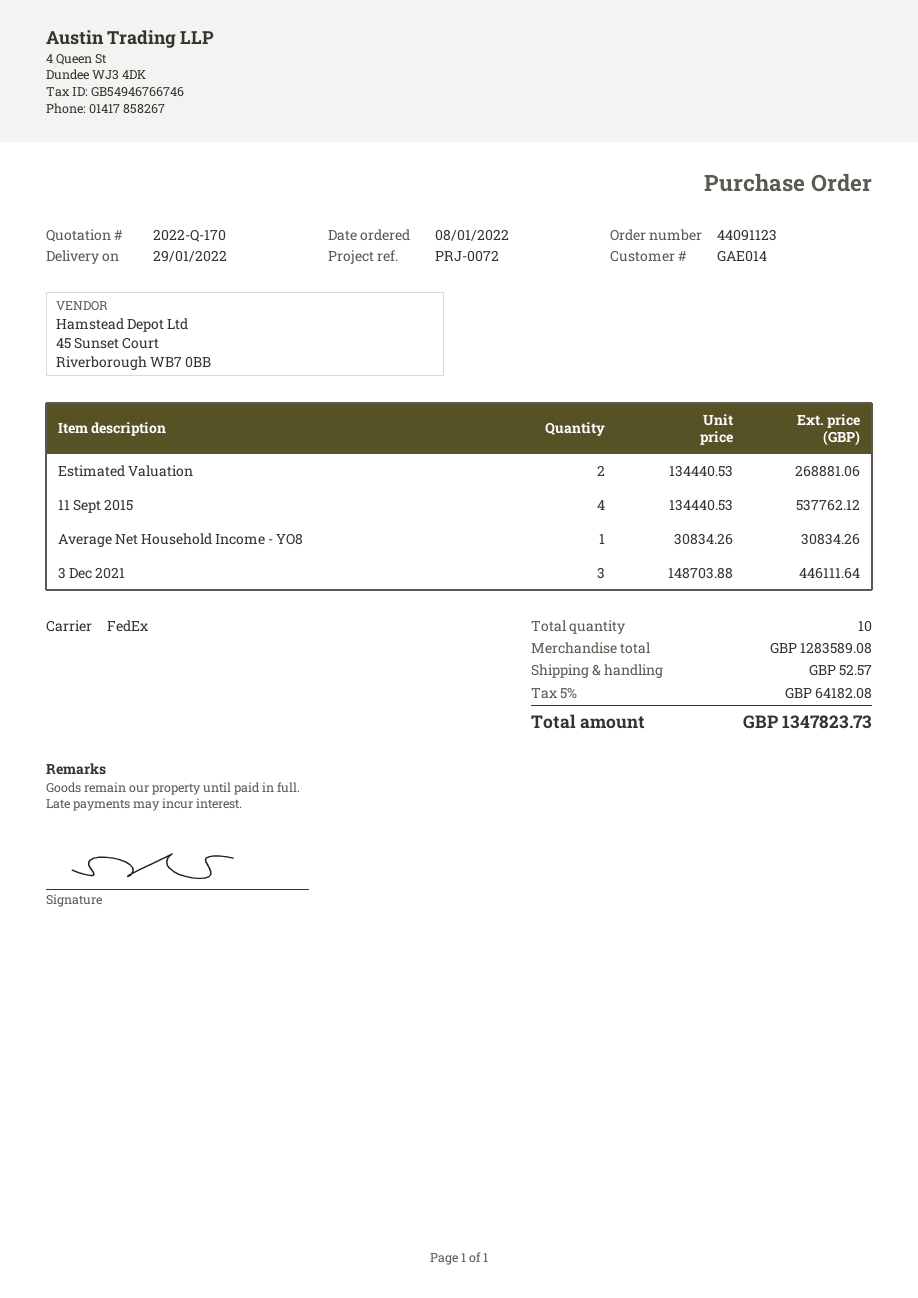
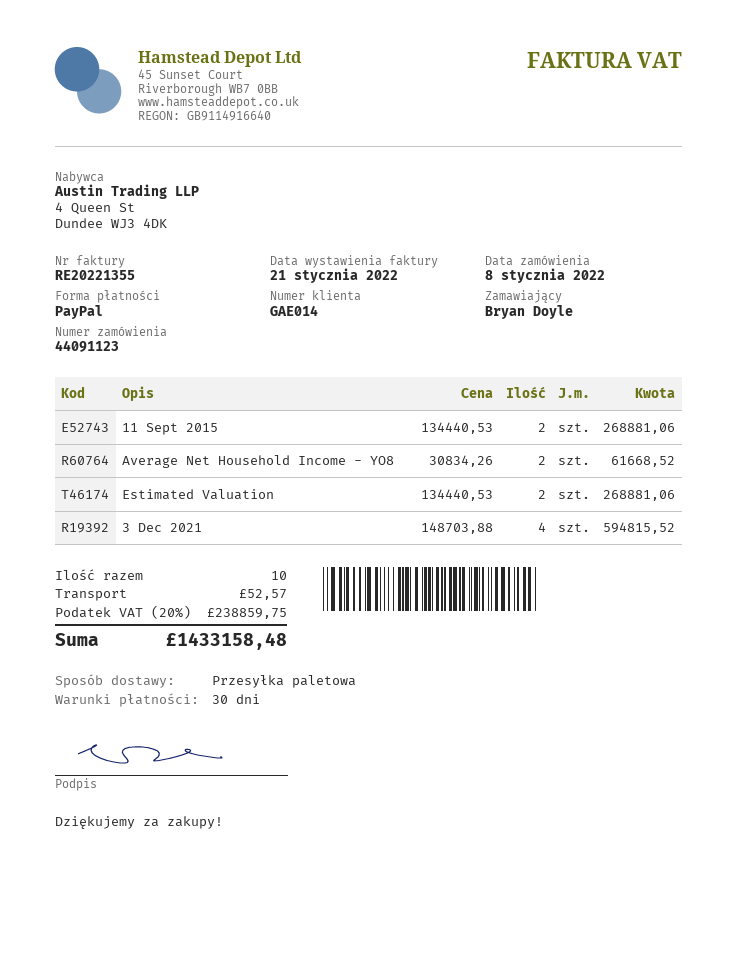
shipping method: FedEx -> pallet freight
11 Sept 2015: 4 x 134440.53 = 537762.12 -> 2 x 134440.53 = 268881.06
Average Net Household Income - YO8: 1 x 30834.26 = 30834.26 -> 2 x 30834.26 = 61668.52
3 Dec 2021: 3 x 148703.88 = 446111.64 -> 4 x 148703.88 = 594815.52
tax: 5% = 64182.08 -> 20% = 238859.75
total: 1347823.73 -> 1433158.48

